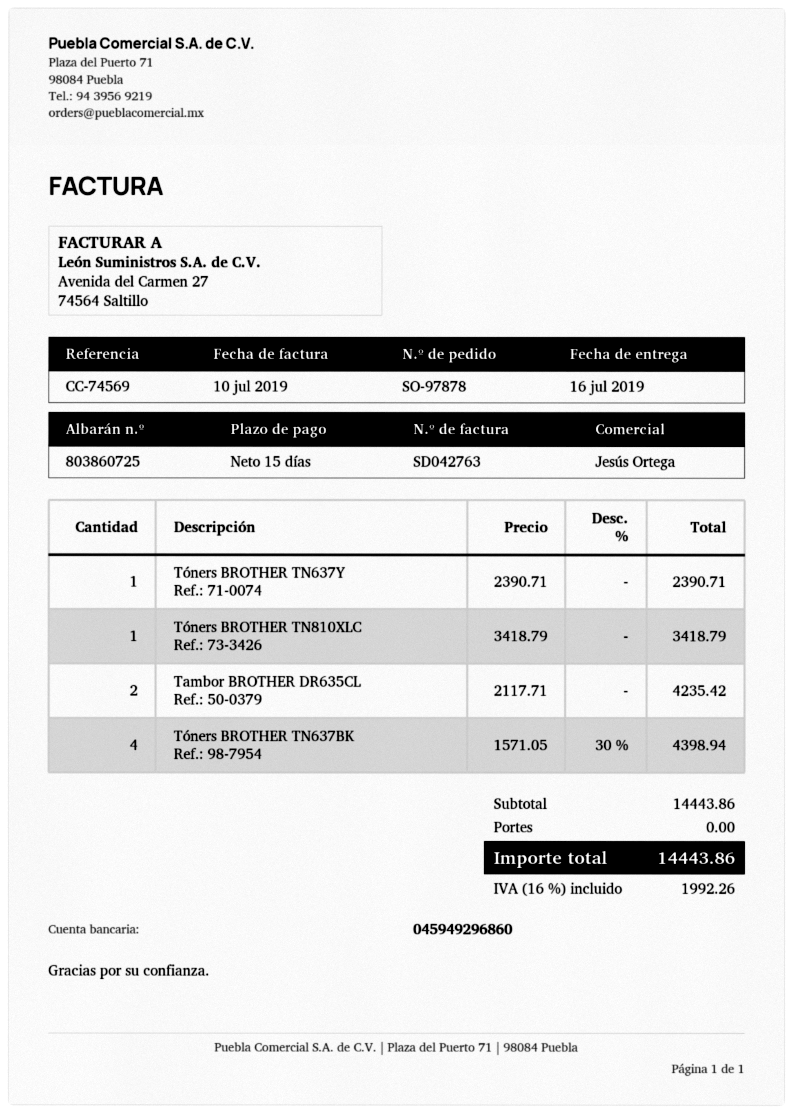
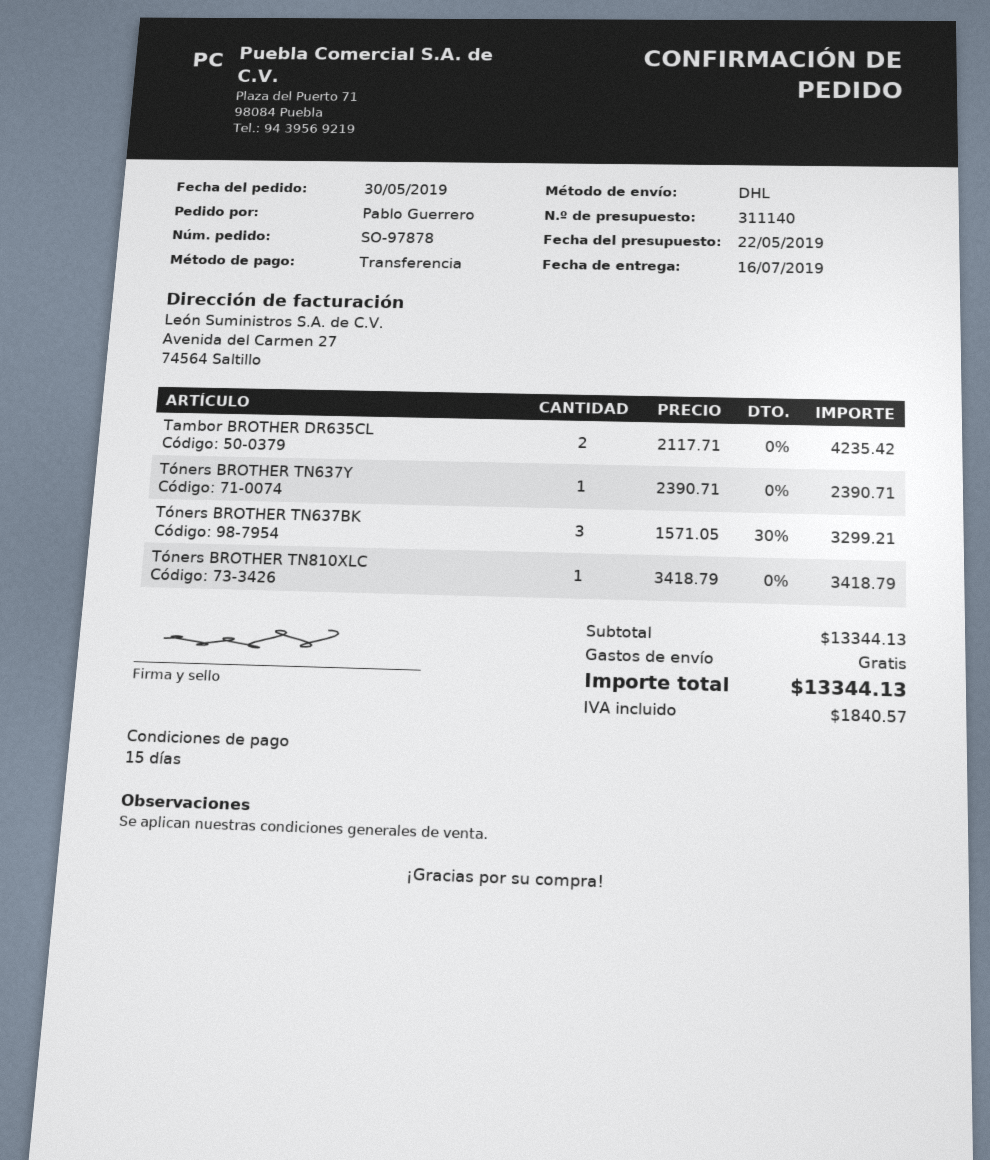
Tóners BROTHER TN637BK: 4 x 1571.05 - 30% = 4398.94 -> 3 x 1571.05 - 30% = 3299.21
subtotal: 14443.86 -> 13344.13
tax: 1992.26 -> 1840.57
total: 14443.86 -> 13344.13

